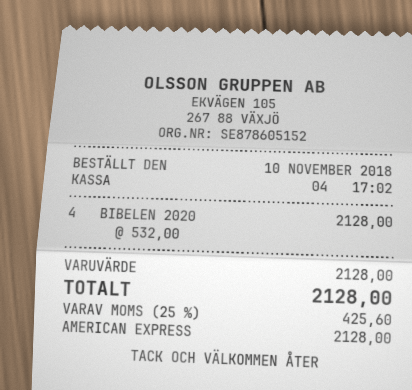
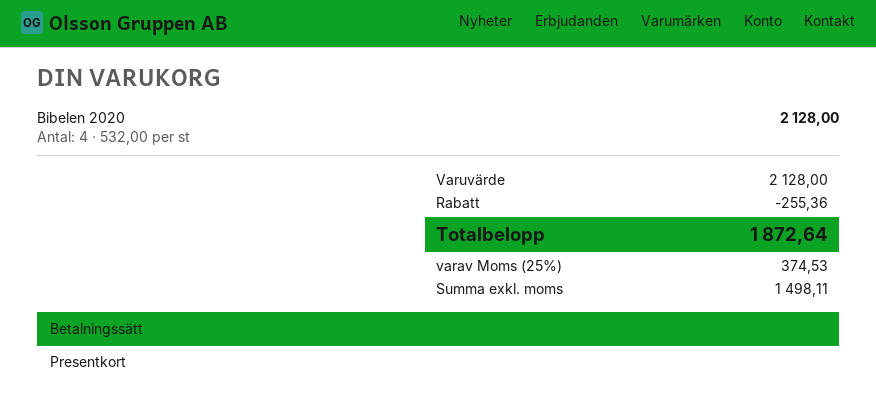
payment method: American Express -> gift card
discount: none -> 255.36
tax: 25% = 425.60 -> 25% = 374.53
total: 2128.00 -> 1872.64

